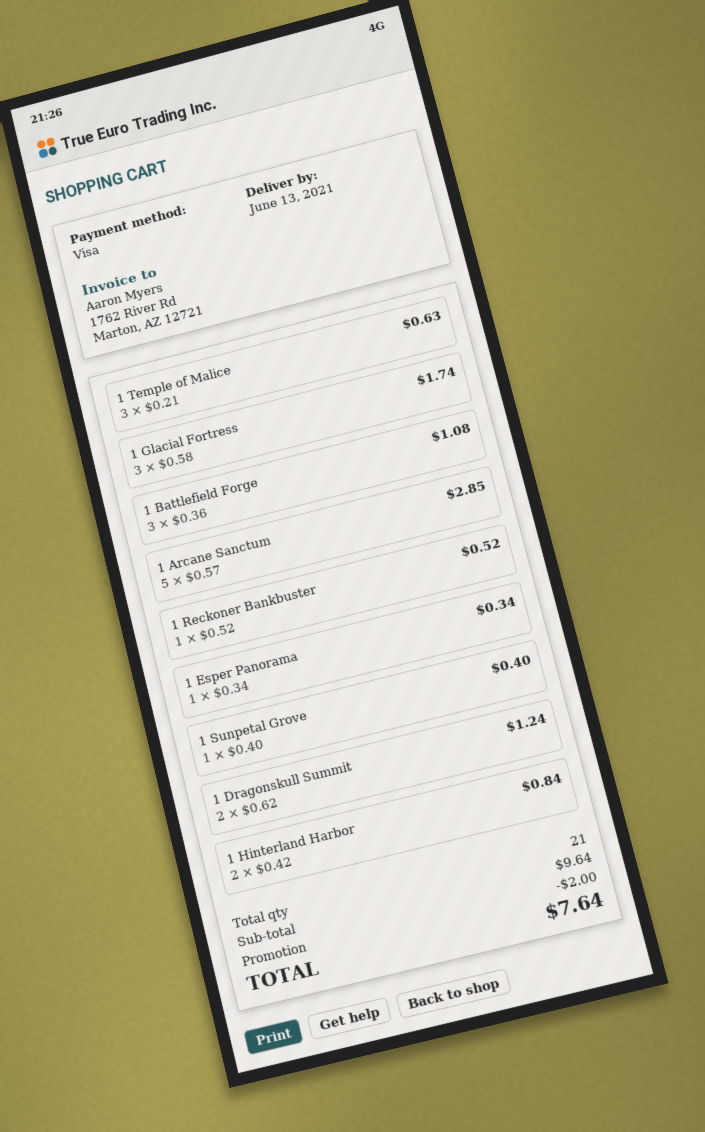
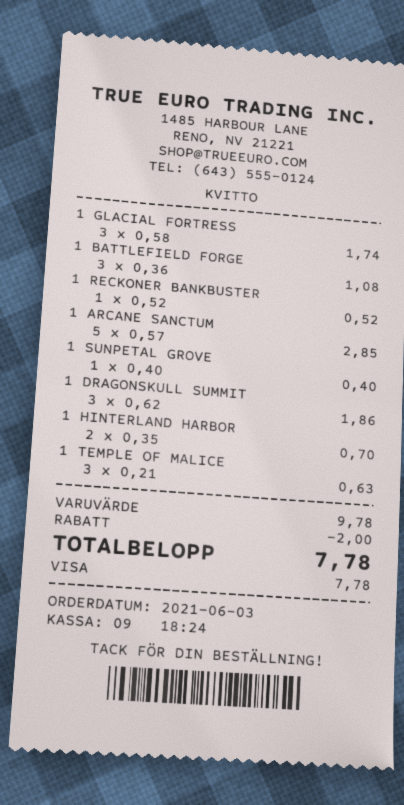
1 Esper Panorama: 1 x 0.34 = 0.34 -> none
1 Dragonskull Summit: 2 x 0.62 = 1.24 -> 3 x 0.62 = 1.86
1 Hinterland Harbor: 2 x 0.42 = 0.84 -> 2 x 0.35 = 0.70
subtotal: 9.64 -> 9.78
total: 7.64 -> 7.78

